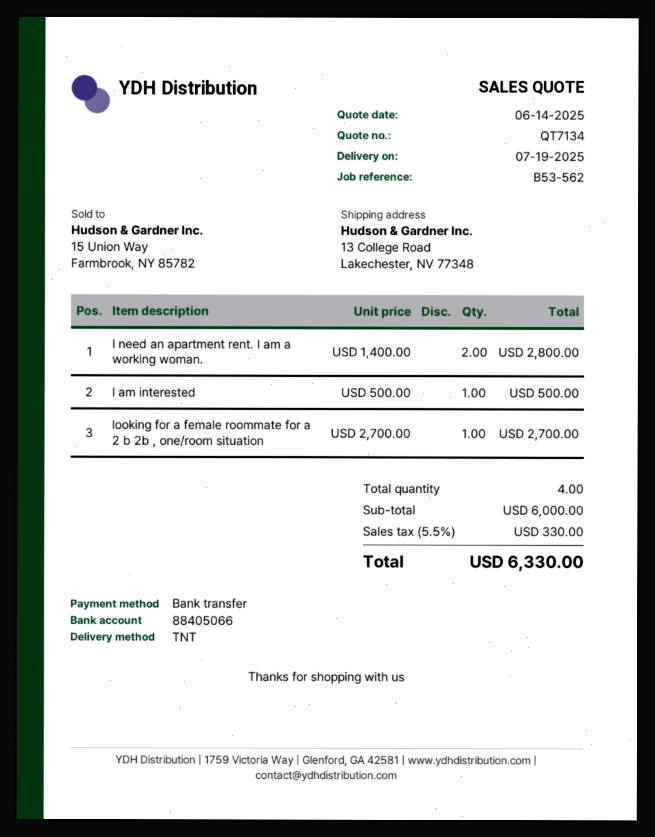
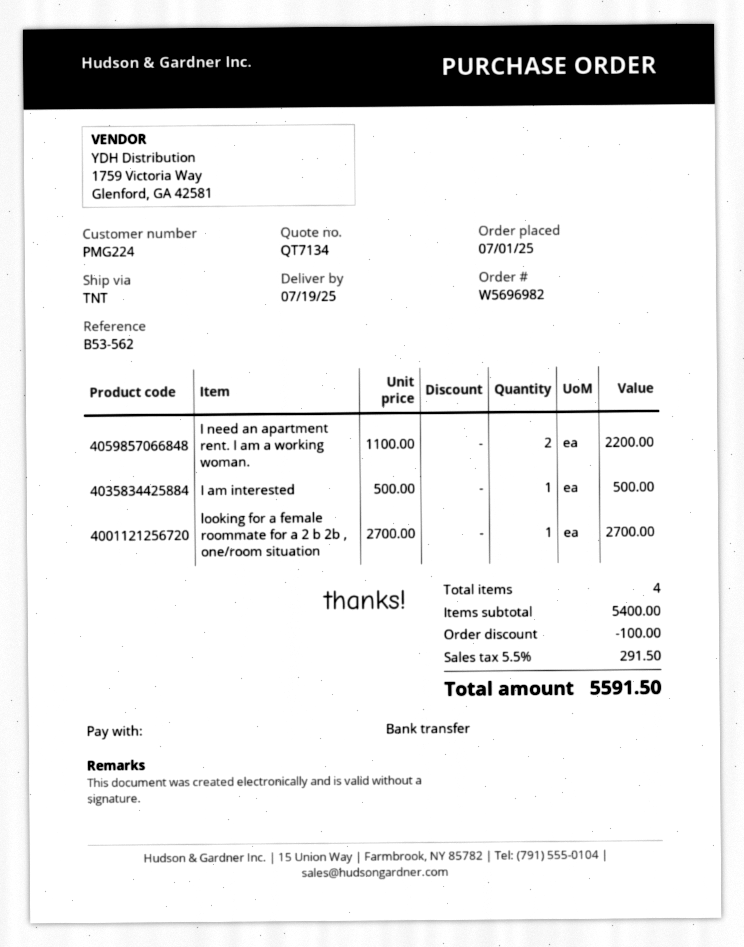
I need an apartment rent. I am a working woman.: 2 x 1400.00 = 2800.00 -> 2 x 1100.00 = 2200.00
subtotal: 6000.00 -> 5400.00
discount: none -> 100.00
tax: 5.5% = 330.00 -> 5.5% = 291.50
total: 6330.00 -> 5591.50

